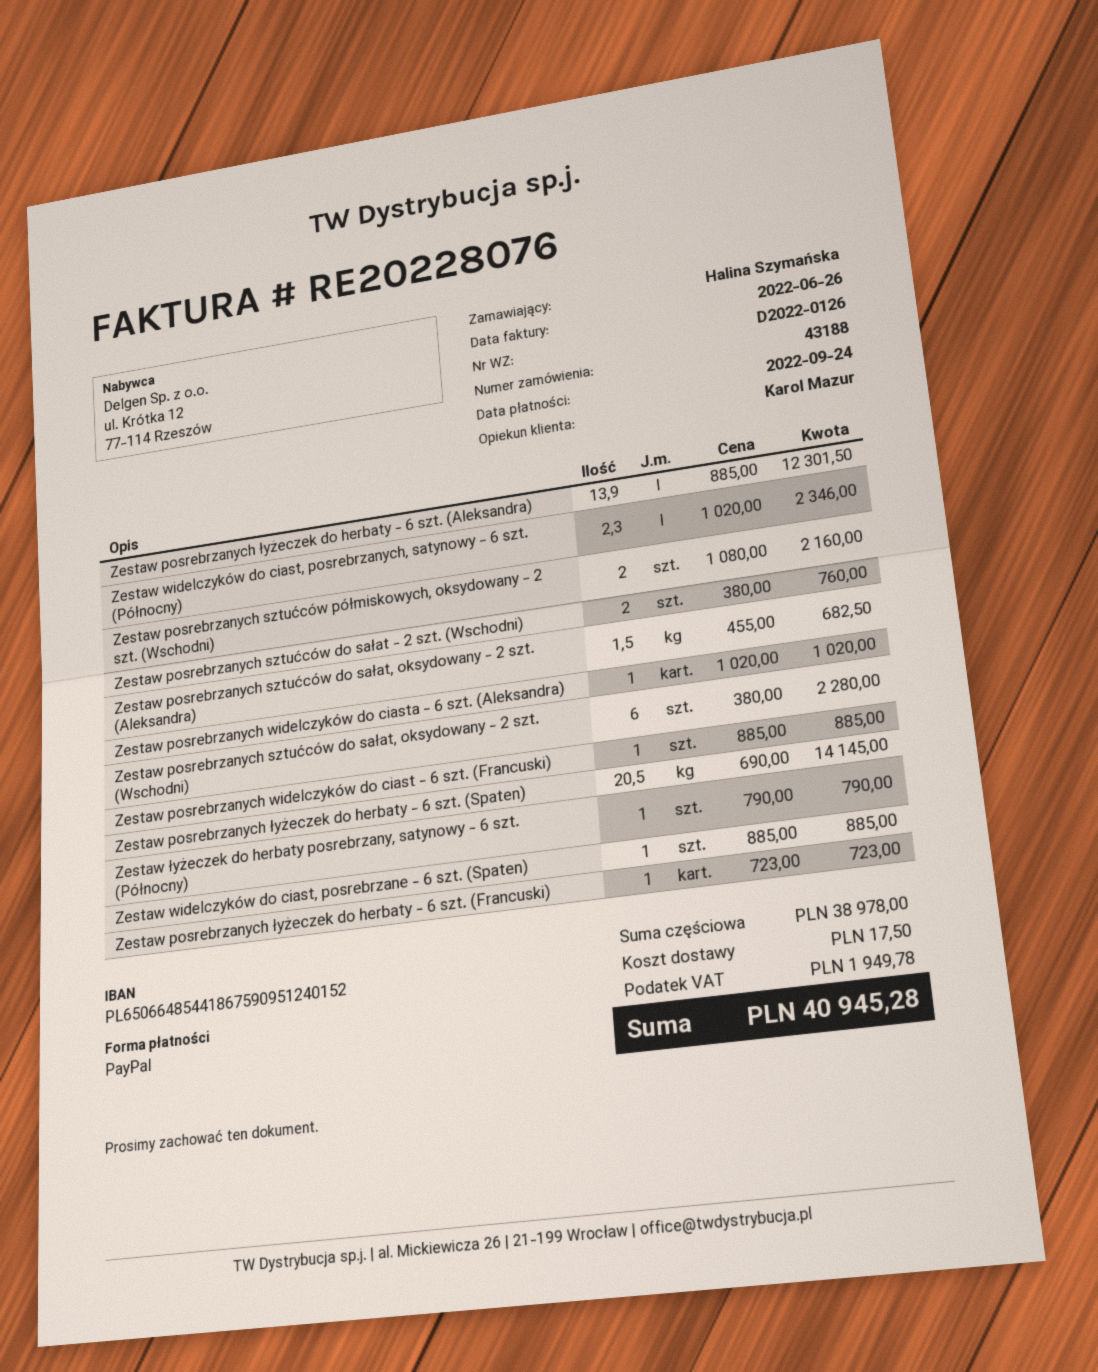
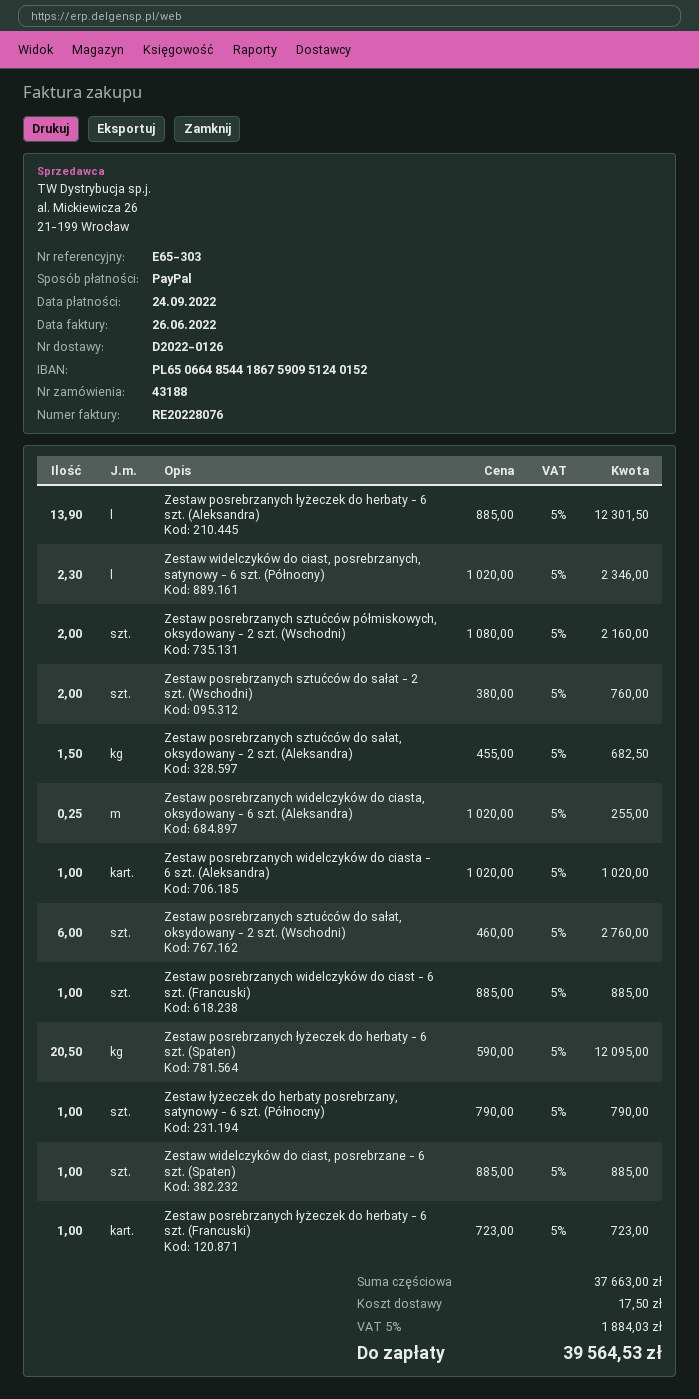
Zestaw posrebrzanych sztućców do sałat, oksydowany - 2 szt. (Wschodni): 6 x 380.00 = 2280.00 -> 6 x 460.00 = 2760.00
Zestaw posrebrzanych łyżeczek do herbaty - 6 szt. (Spaten): 20.5 x 690.00 = 14145.00 -> 20.5 x 590.00 = 12095.00
Zestaw posrebrzanych widelczyków do ciasta, oksydowany - 6 szt. (Aleksandra): none -> 0.25 x 1020.00 = 255.00
subtotal: 38978.00 -> 37663.00
tax: 1949.78 -> 1884.03
total: 40945.28 -> 39564.53

